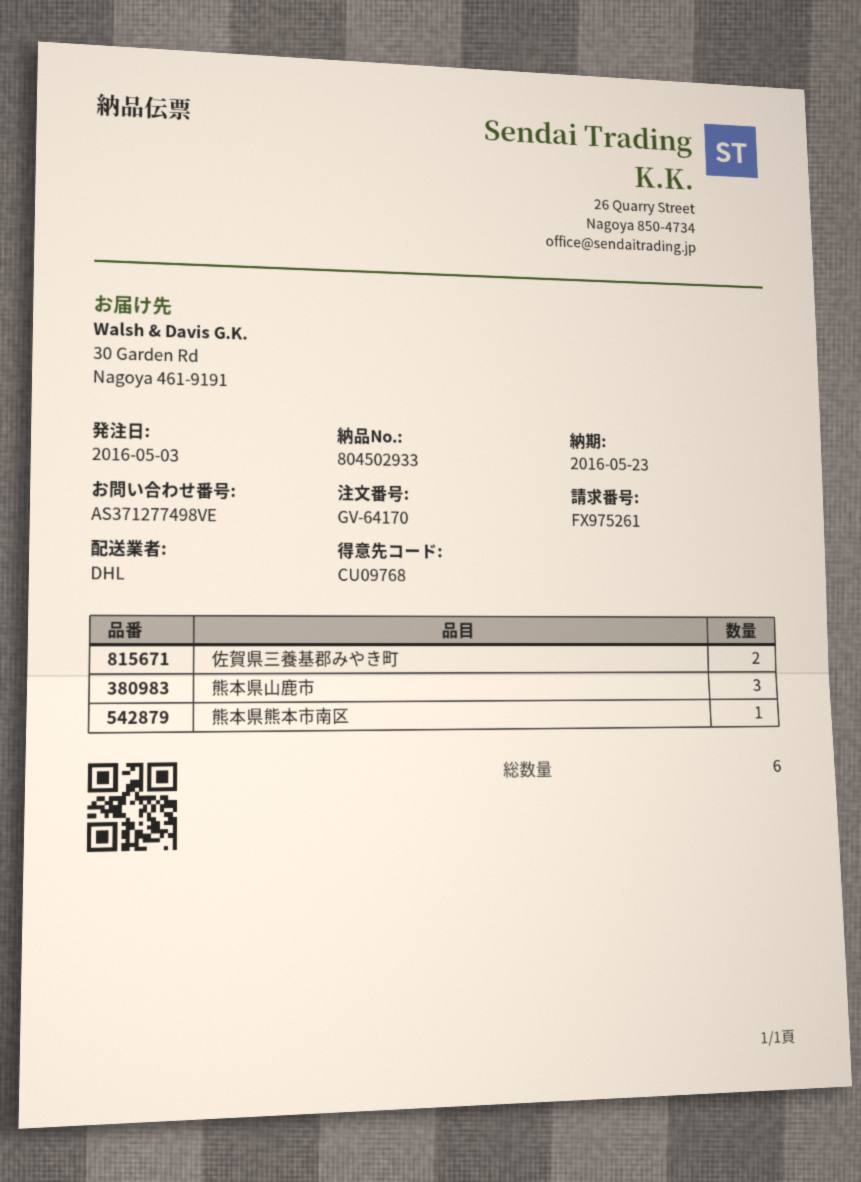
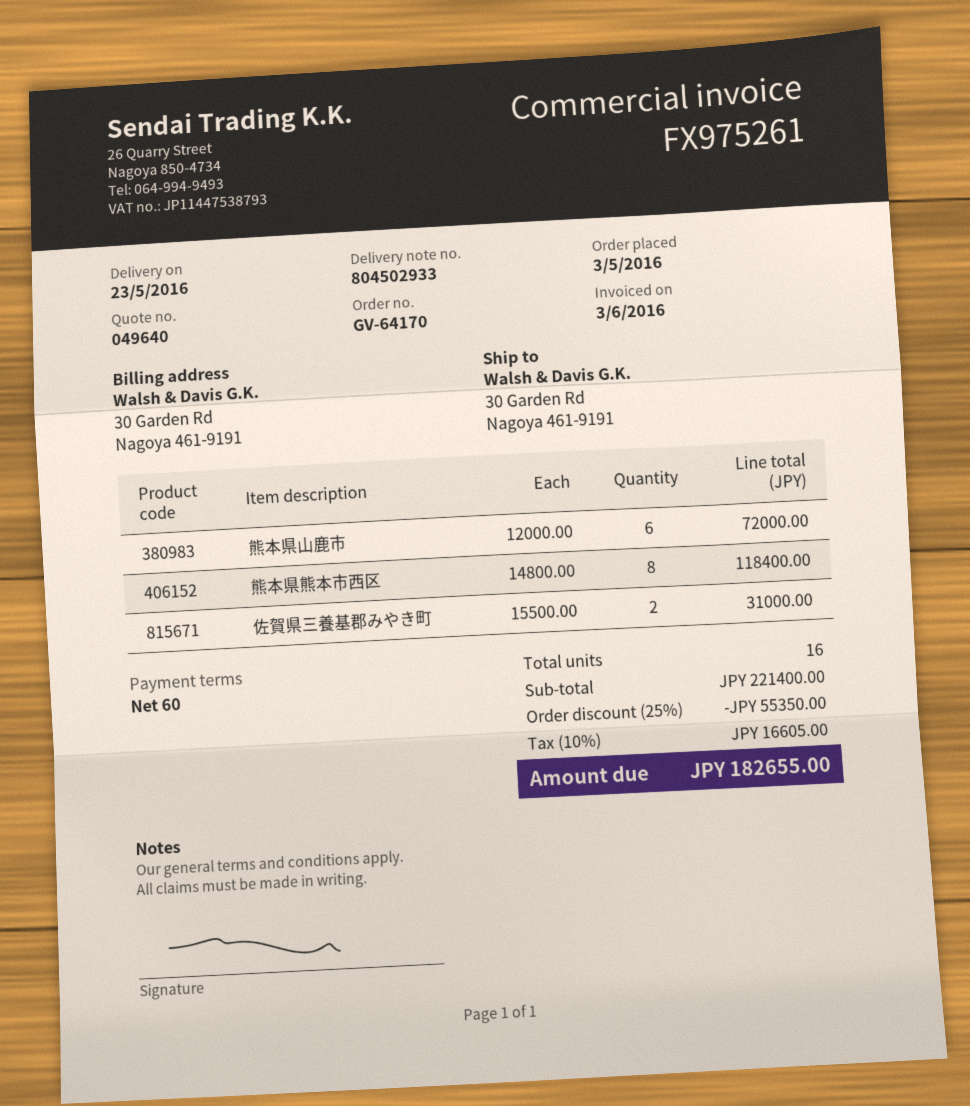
熊本県山鹿市: 3 -> 6
熊本県熊本市南区: 1 -> none
熊本県熊本市西区: none -> 8
total quantity: 6 -> 16

